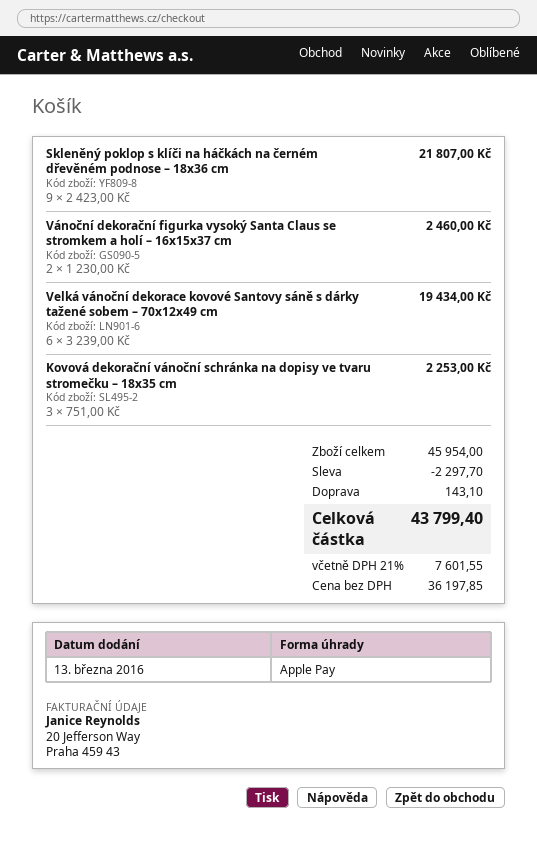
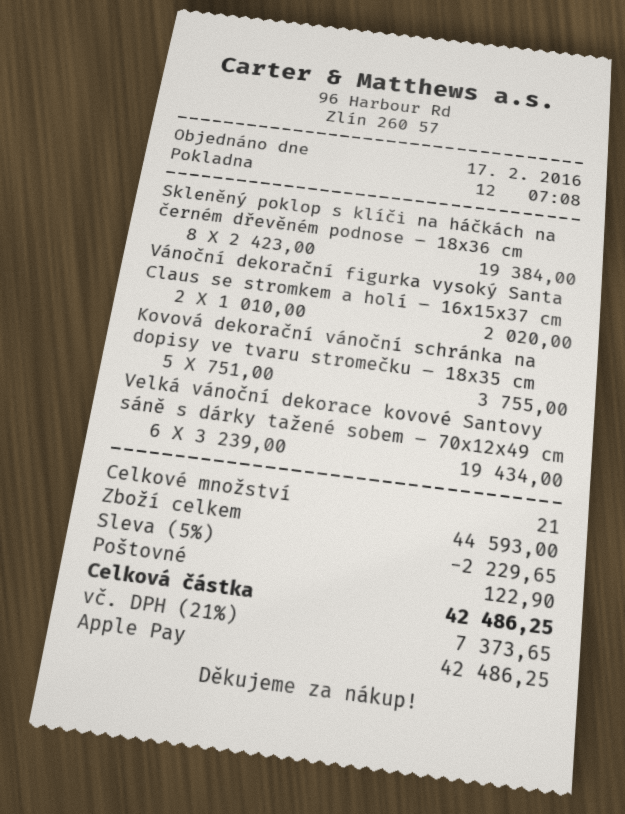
Skleněný poklop s klíči na háčkách na černém dřevěném podnose – 18x36 cm: 9 x 2423.00 = 21807.00 -> 8 x 2423.00 = 19384.00
Vánoční dekorační figurka vysoký Santa Claus se stromkem a holí – 16x15x37 cm: 2 x 1230.00 = 2460.00 -> 2 x 1010.00 = 2020.00
Kovová dekorační vánoční schránka na dopisy ve tvaru stromečku – 18x35 cm: 3 x 751.00 = 2253.00 -> 5 x 751.00 = 3755.00
subtotal: 45954.00 -> 44593.00
discount: 2297.70 -> 2229.65
shipping: 143.10 -> 122.90
tax: 21% = 7601.55 -> 21% = 7373.65
total: 43799.40 -> 42486.25

